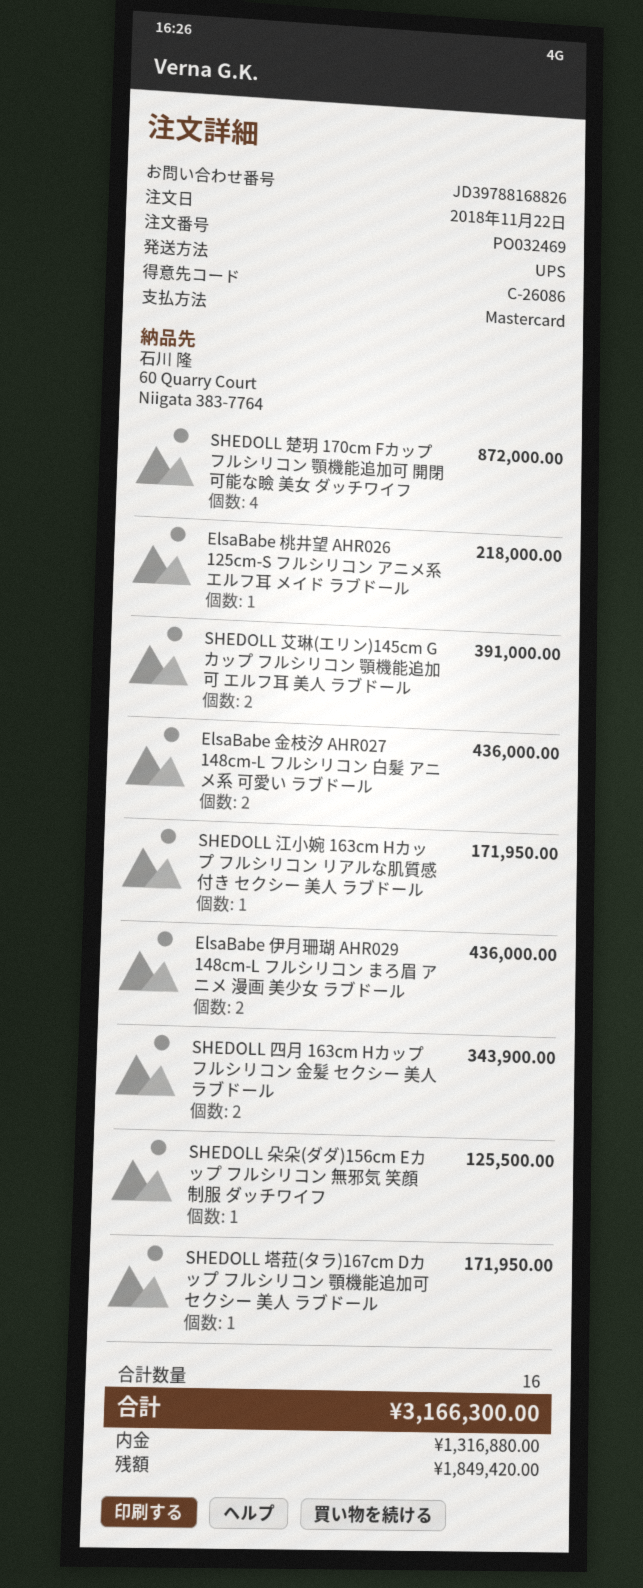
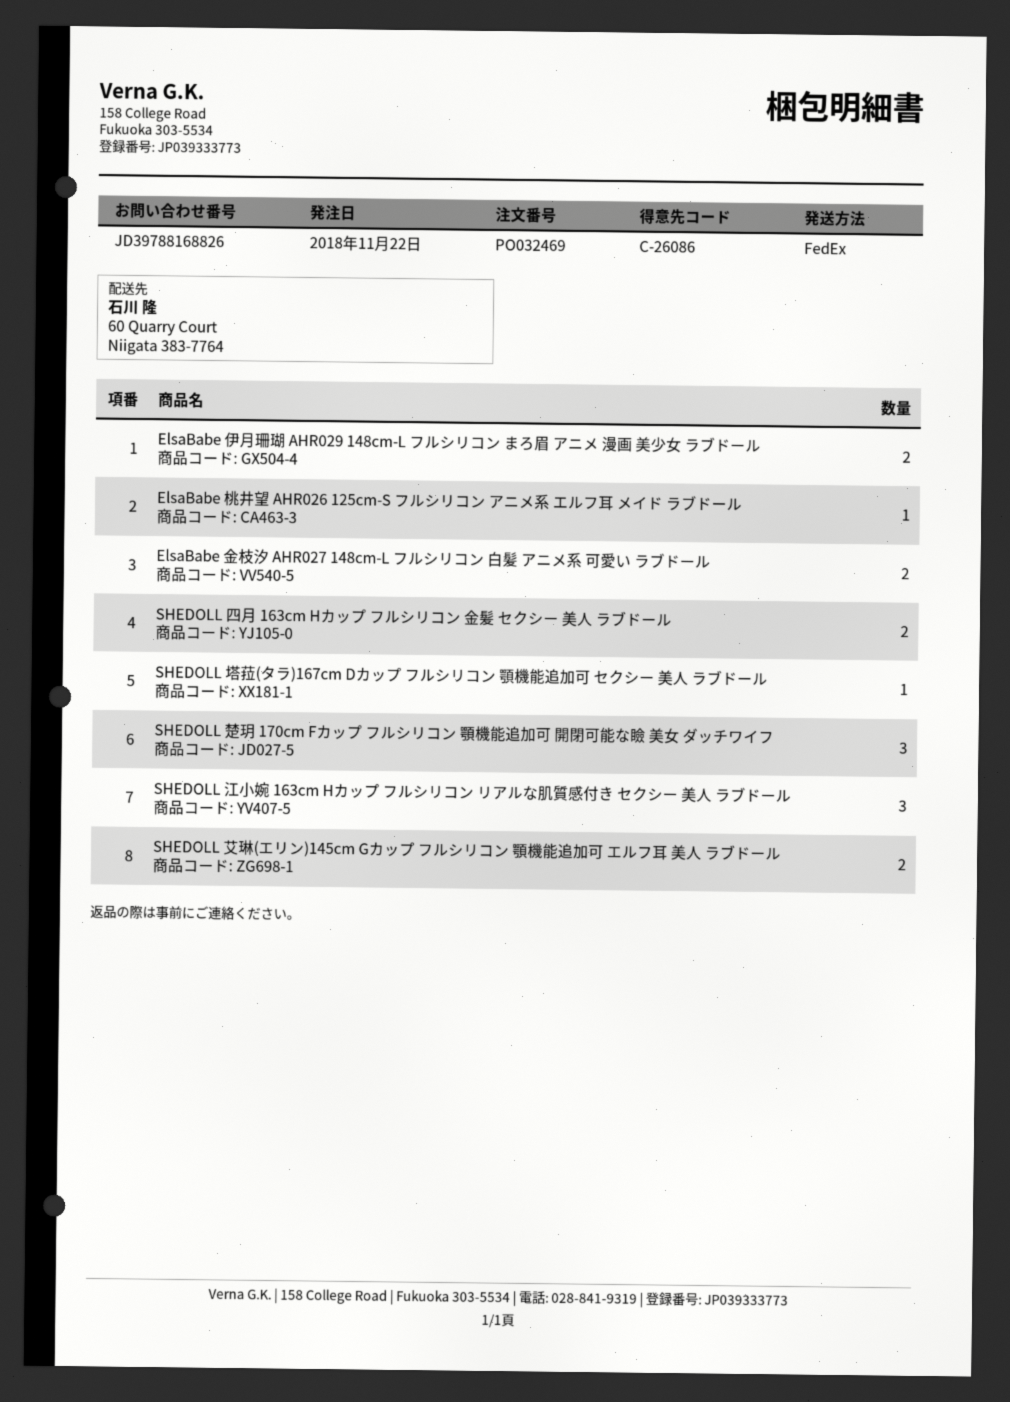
shipping method: UPS -> FedEx
SHEDOLL 楚玥 170cm Fカップ フルシリコン 顎機能追加可 開閉可能な瞼 美女 ダッチワイフ: 4 -> 3
SHEDOLL 江小婉 163cm Hカップ フルシリコン リアルな肌質感付き セクシー 美人 ラブドール: 1 -> 3
SHEDOLL 朵朵(ダダ)156cm Eカップ フルシリコン 無邪気 笑顔 制服 ダッチワイフ: 1 -> none

